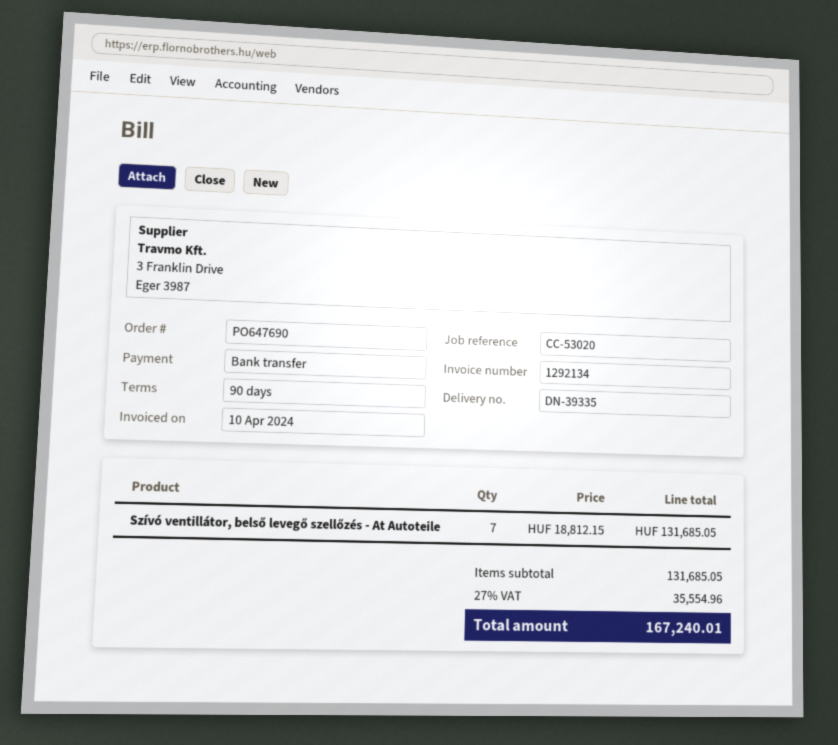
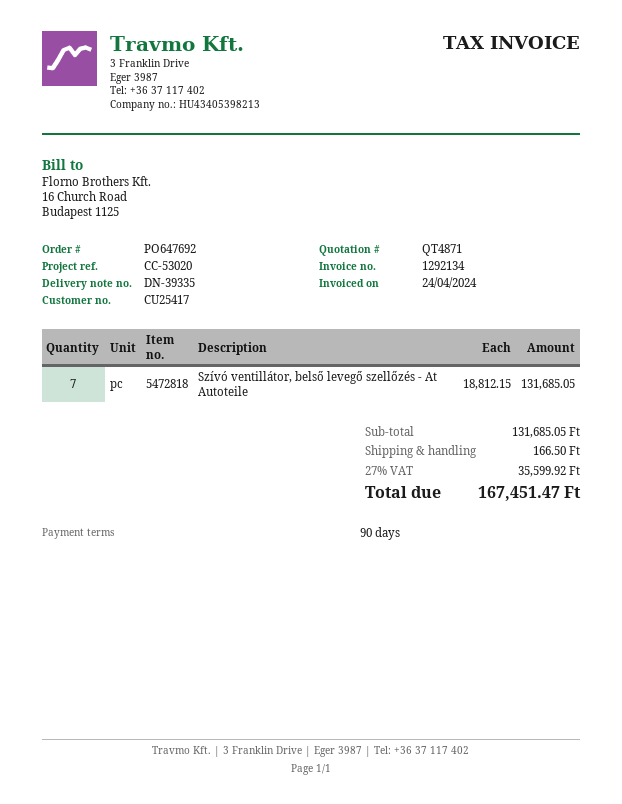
order number: PO647690 -> PO647692
invoice date: 2024-04-10 -> 2024-04-24
shipping: none -> 166.50
tax: 27% = 35554.96 -> 27% = 35599.92
total: 167240.01 -> 167451.47

